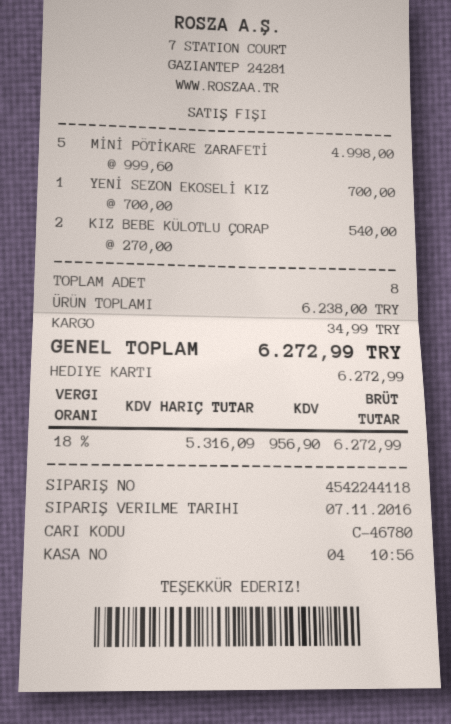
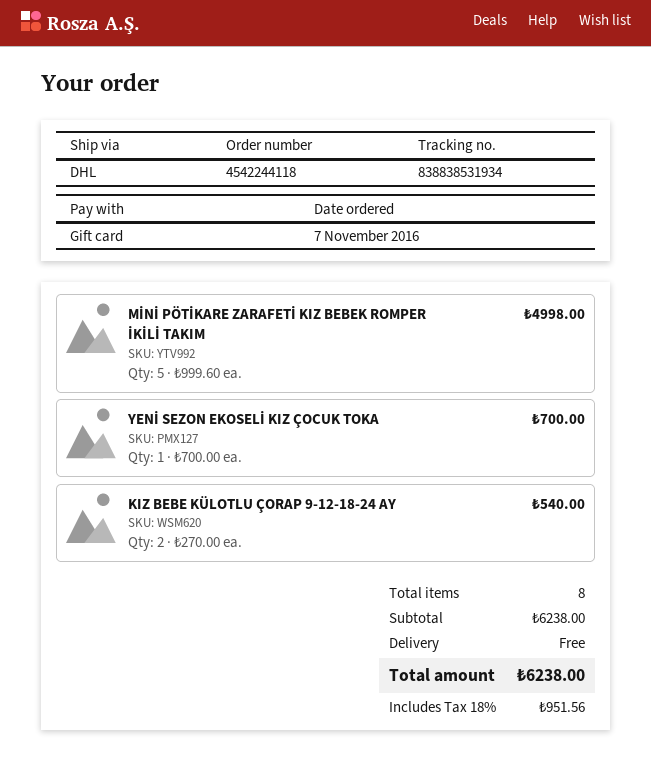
shipping: 34.99 -> 0.00
tax: 18% = 956.90 -> 18% = 951.56
total: 6272.99 -> 6238.00

